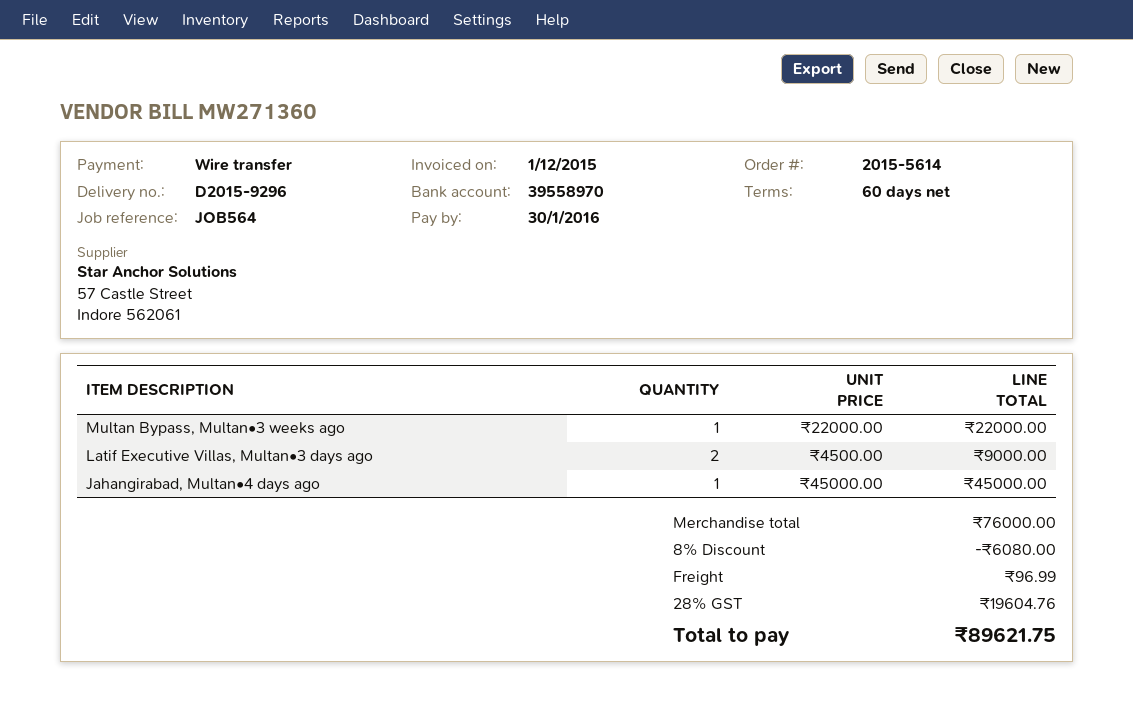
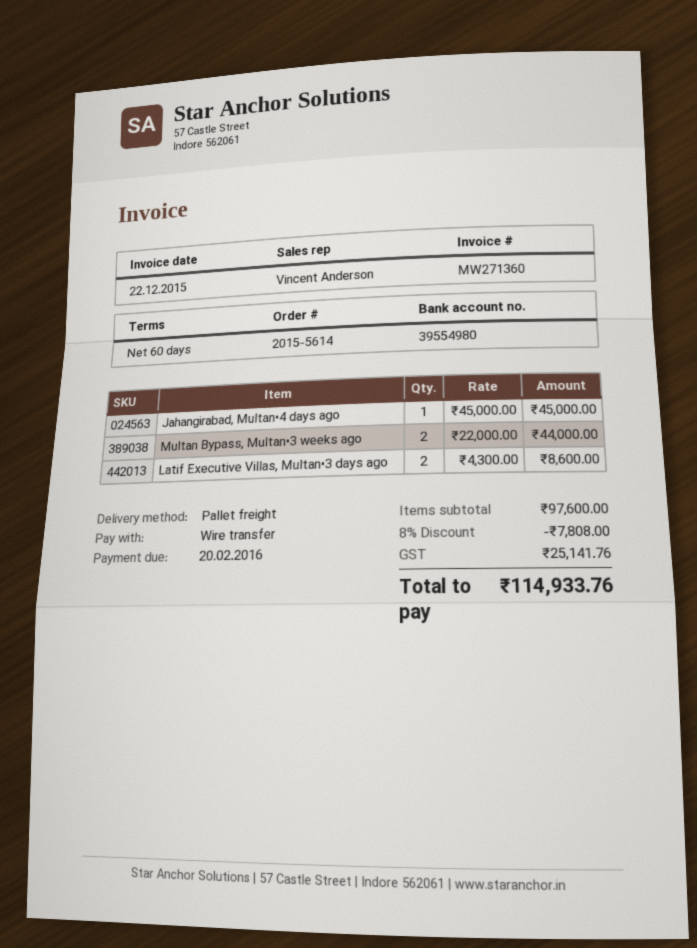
invoice date: 2015-12-01 -> 2015-12-22
due date: 2016-01-30 -> 2016-02-20
bank account: 39558970 -> 39554980
Multan Bypass, Multan•3 weeks ago: 1 x 22000.00 = 22000.00 -> 2 x 22000.00 = 44000.00
Latif Executive Villas, Multan•3 days ago: 2 x 4500.00 = 9000.00 -> 2 x 4300.00 = 8600.00
subtotal: 76000.00 -> 97600.00
discount: 8% = 6080.00 -> 8% = 7808.00
shipping: 96.99 -> none
tax: 19604.76 -> 25141.76
total: 89621.75 -> 114933.76

